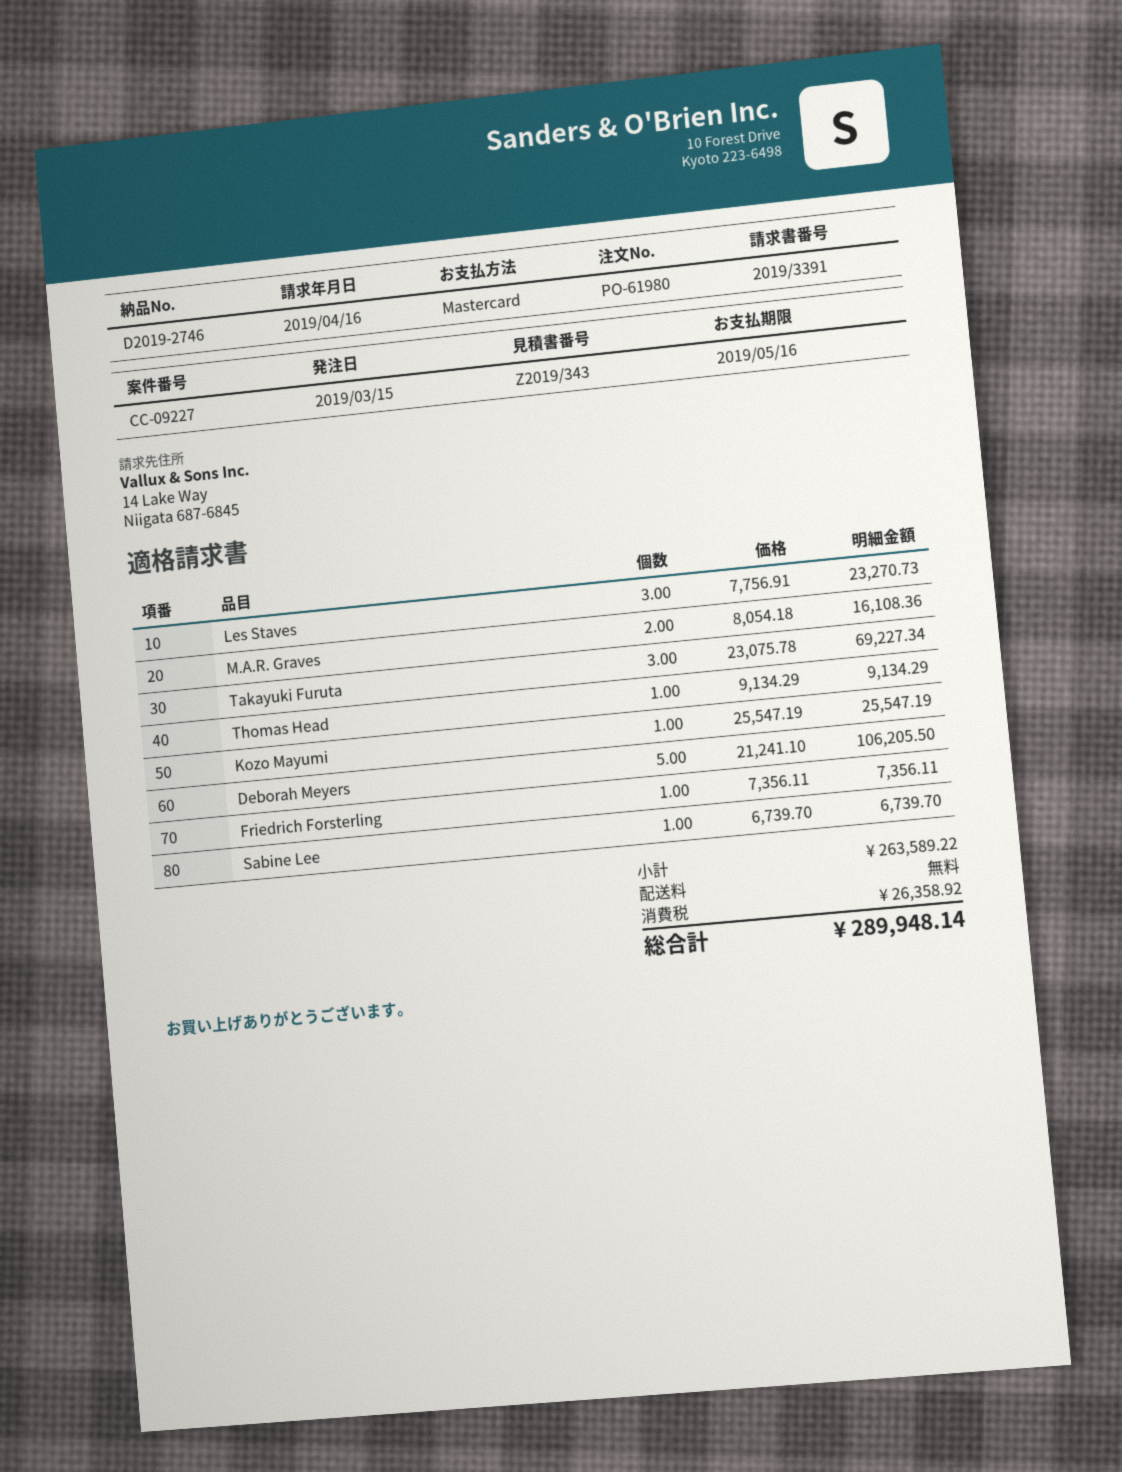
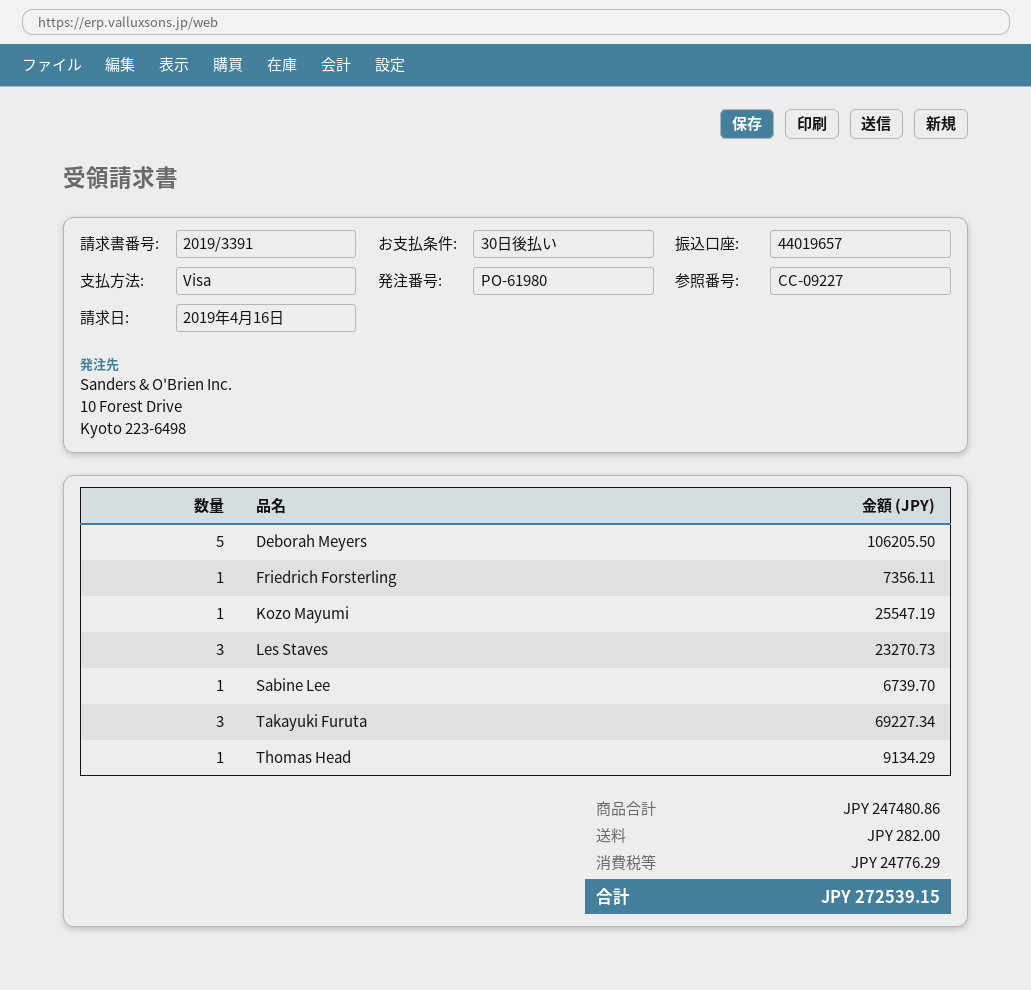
payment method: Mastercard -> Visa
M.A.R. Graves: 2 for 16108.36 -> none
subtotal: 263589.22 -> 247480.86
shipping: 0.00 -> 282.00
tax: 26358.92 -> 24776.29
total: 289948.14 -> 272539.15

